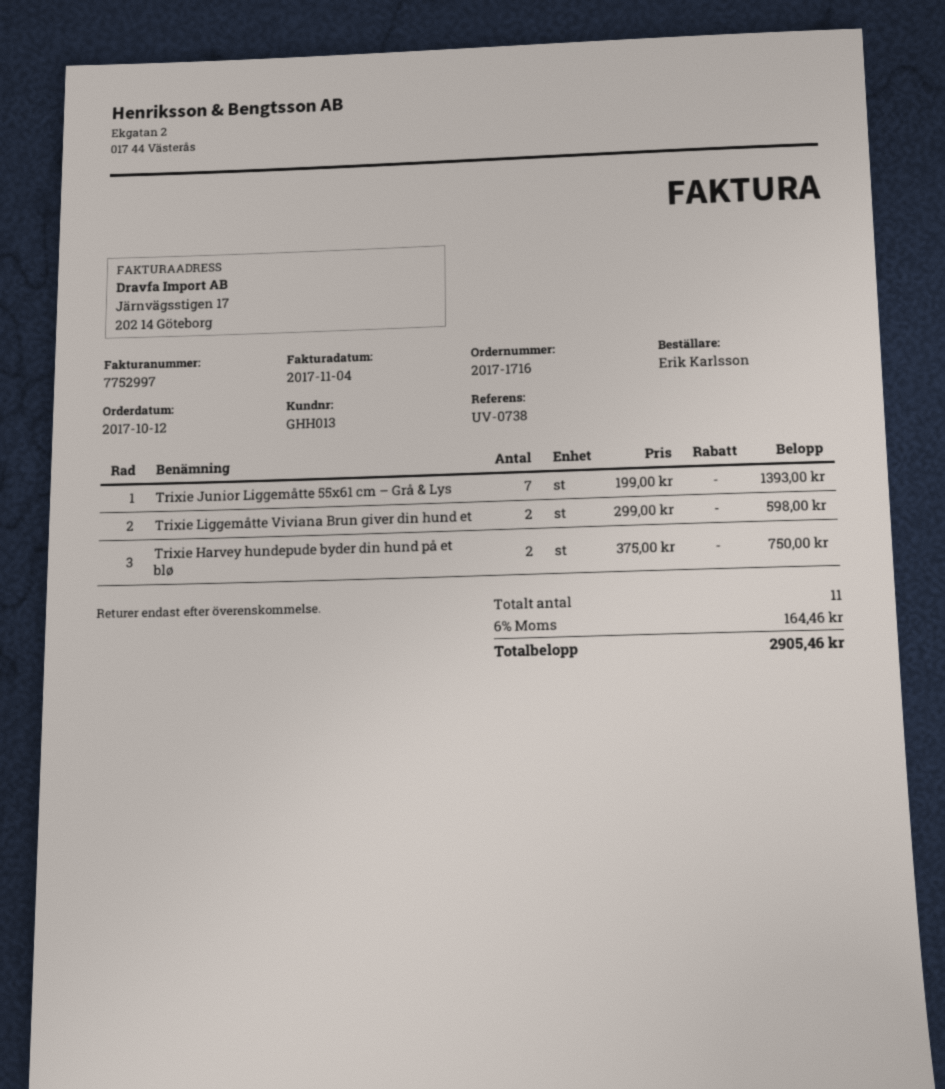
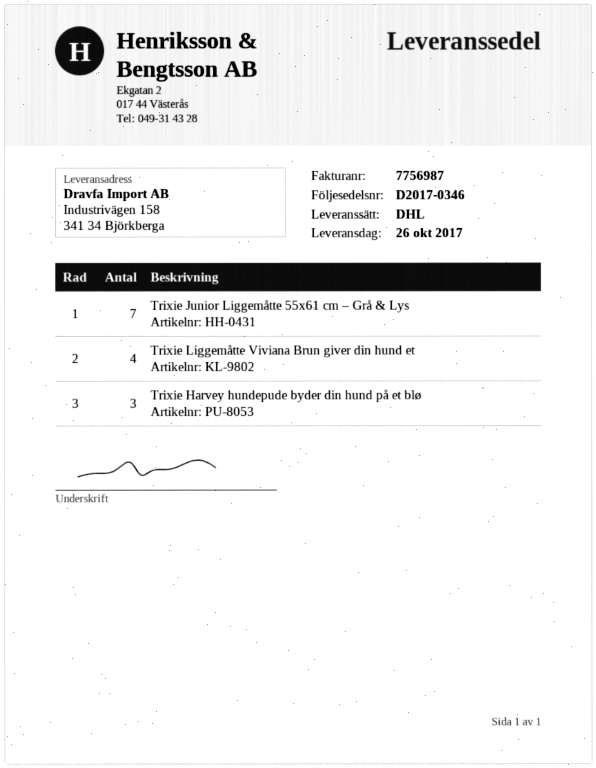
invoice number: 7752997 -> 7756987
Trixie Liggemåtte Viviana Brun giver din hund et: 2 -> 4
Trixie Harvey hundepude byder din hund på et blø: 2 -> 3

